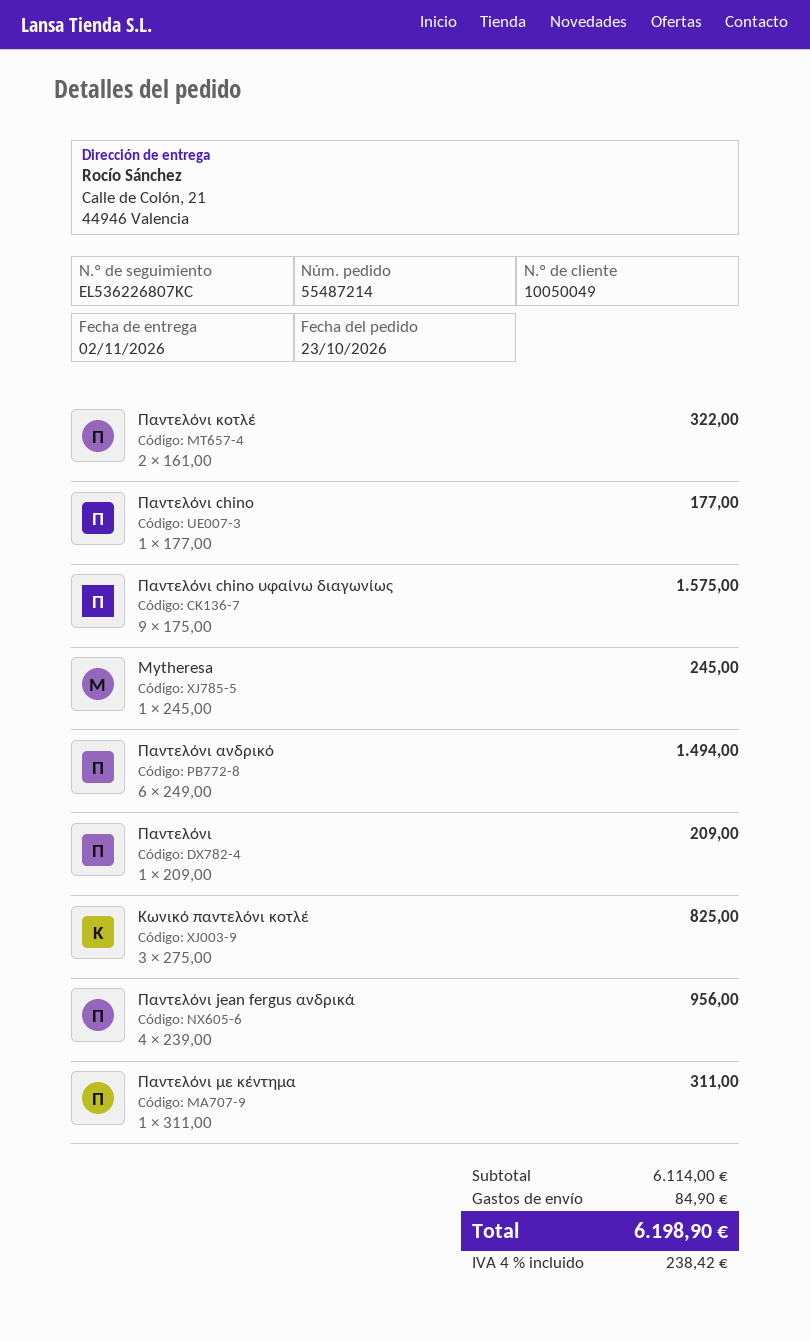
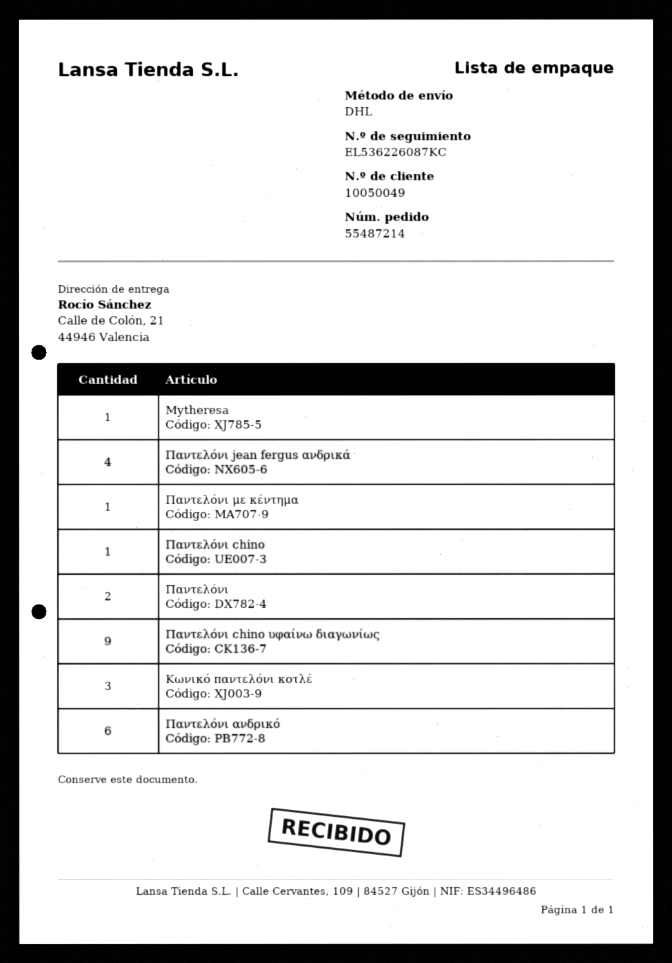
tracking number: EL536226807KC -> EL536226087KC
Παντελόνι κοτλέ: 2 -> none
Παντελόνι: 1 -> 2

